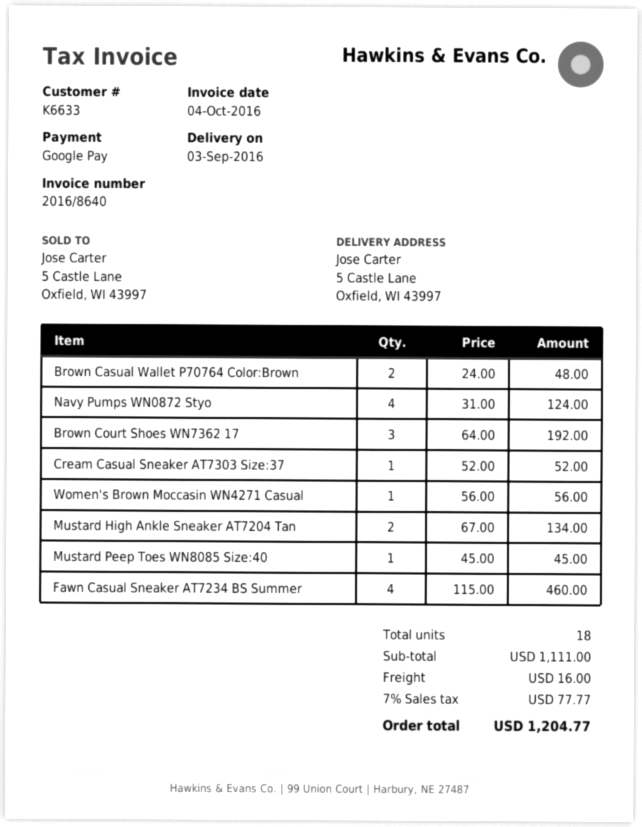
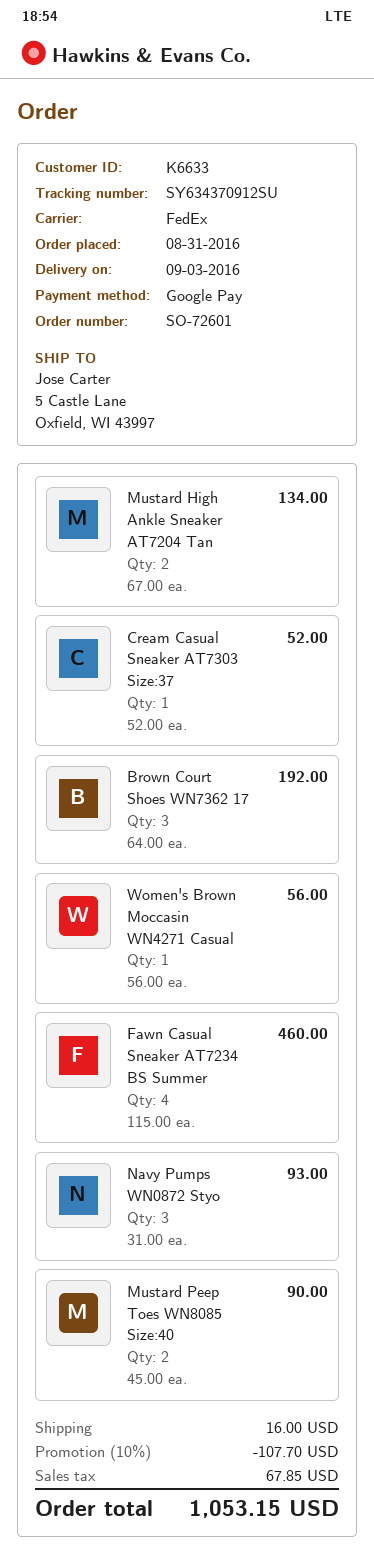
Brown Casual Wallet P70764 Color:Brown: 2 x 24.00 = 48.00 -> none
Navy Pumps WN0872 Styo: 4 x 31.00 = 124.00 -> 3 x 31.00 = 93.00
Mustard Peep Toes WN8085 Size:40: 1 x 45.00 = 45.00 -> 2 x 45.00 = 90.00
discount: none -> 10% = 107.70
tax: 77.77 -> 67.85
total: 1204.77 -> 1053.15

